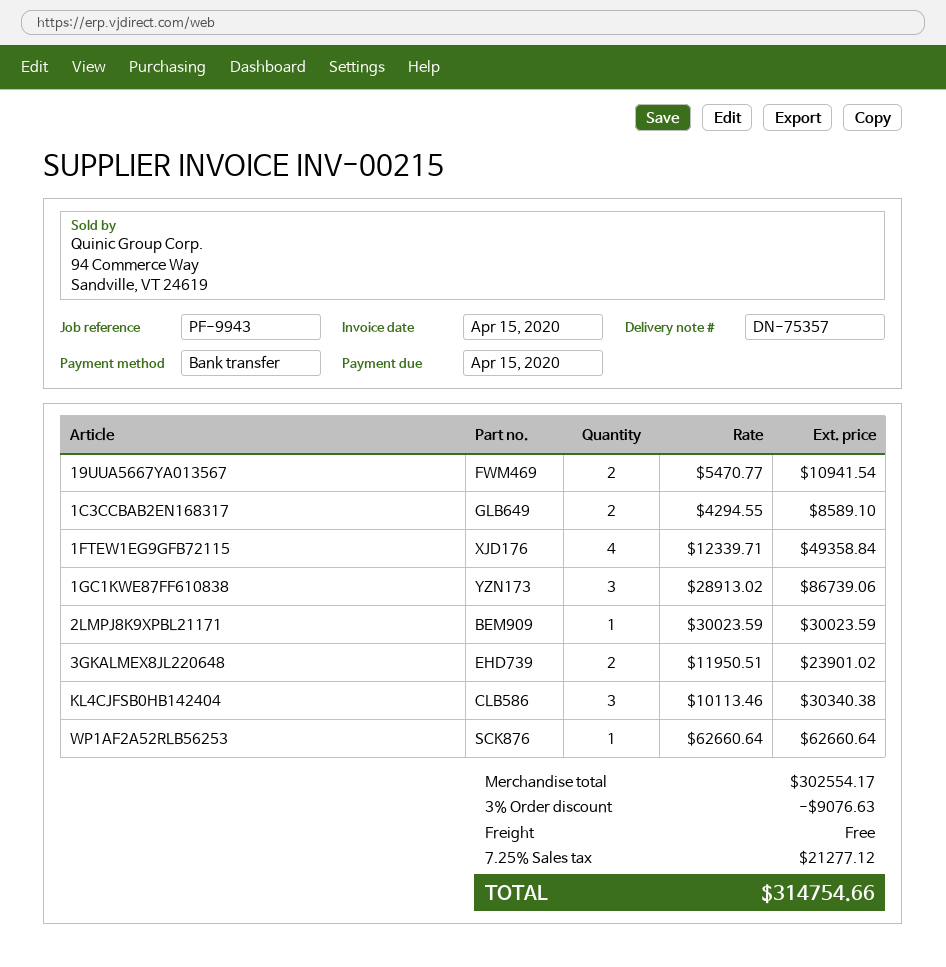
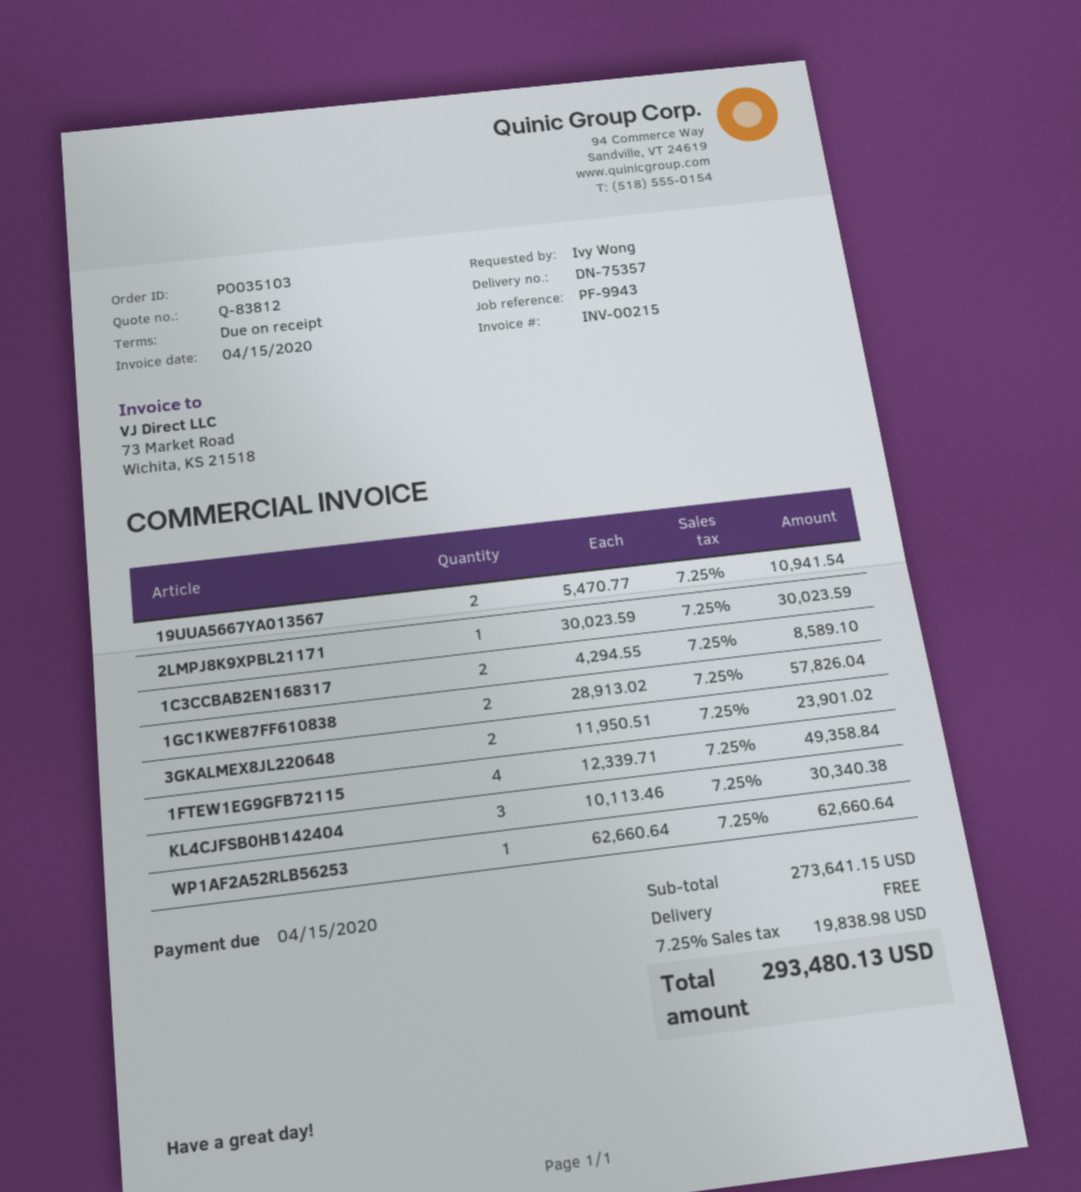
1GC1KWE87FF610838: 3 x 28913.02 = 86739.06 -> 2 x 28913.02 = 57826.04
subtotal: 302554.17 -> 273641.15
discount: 3% = 9076.63 -> none
tax: 7.25% = 21277.12 -> 7.25% = 19838.98
total: 314754.66 -> 293480.13

